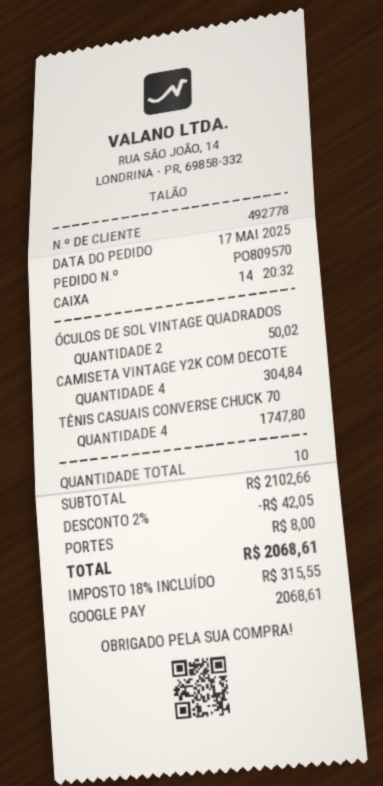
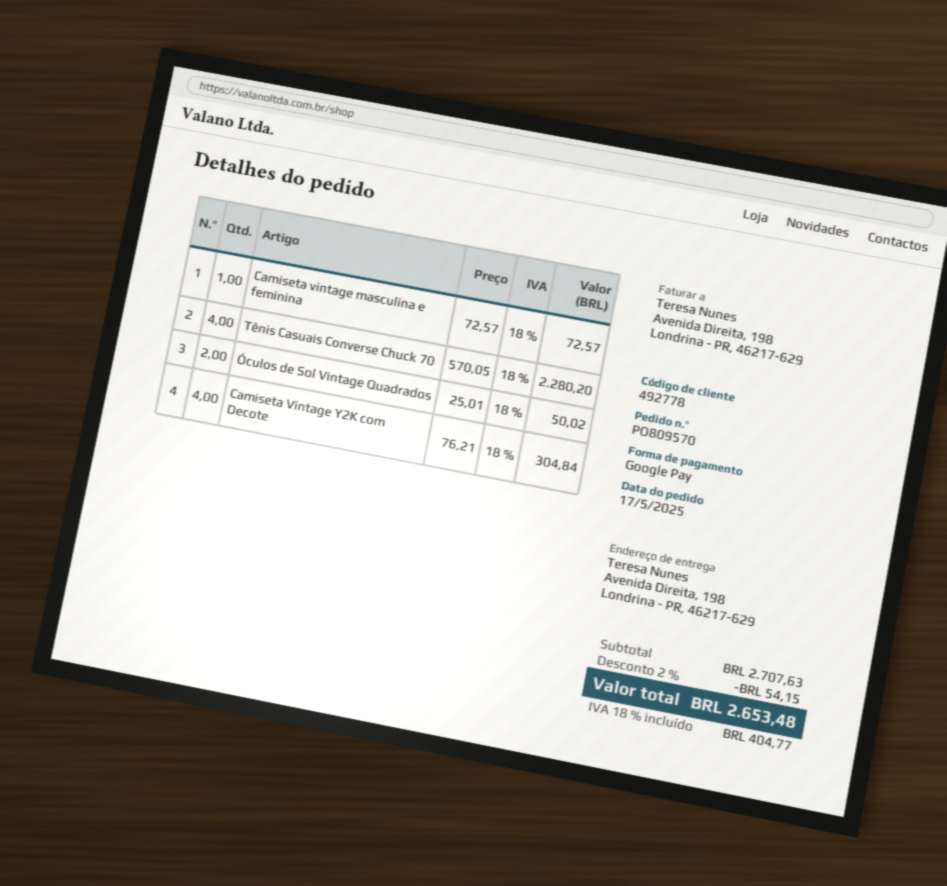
TÊNIS CASUAIS CONVERSE CHUCK 70: 4 for 1747.80 -> 4 for 2280.20
Camiseta vintage masculina e feminina: none -> 1 for 72.57
subtotal: 2102.66 -> 2707.63
discount: 2% = 42.05 -> 2% = 54.15
shipping: 8.00 -> none
tax: 18% = 315.55 -> 18% = 404.77
total: 2068.61 -> 2653.48

